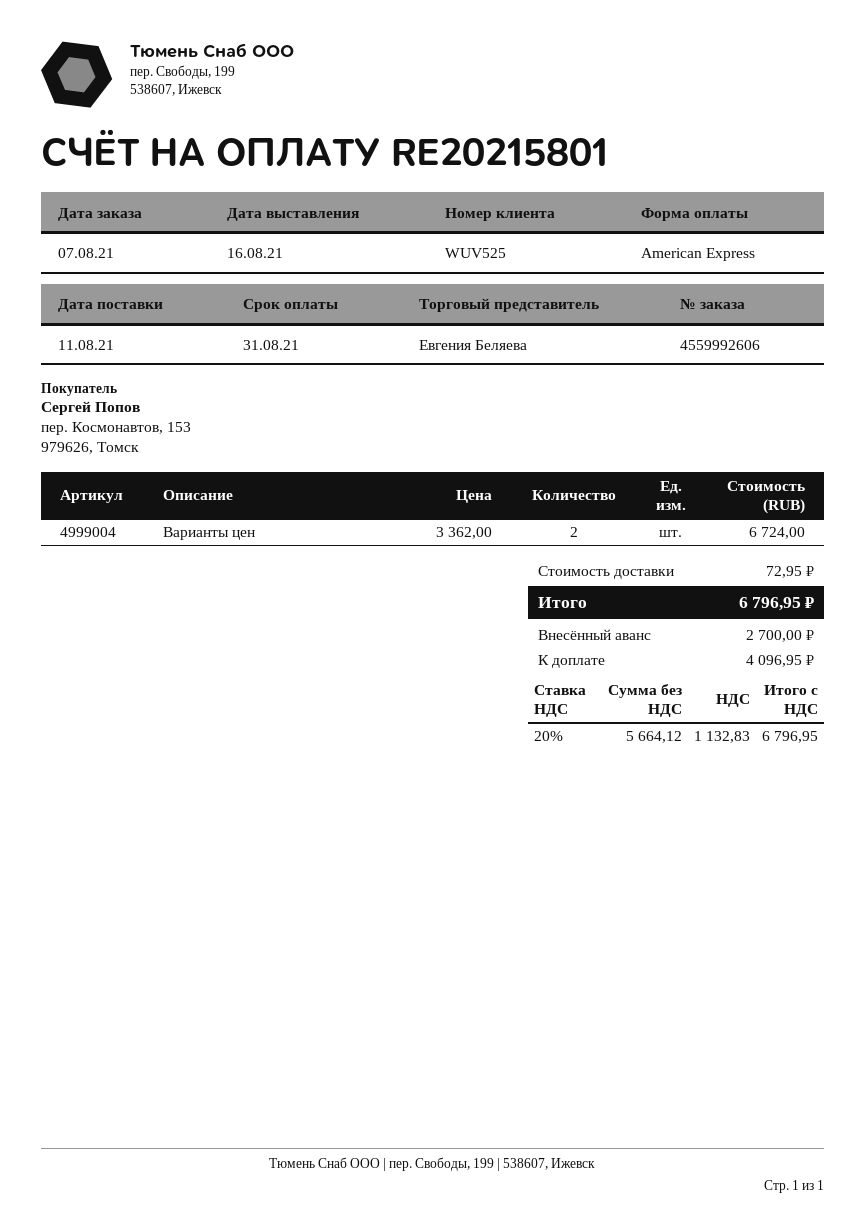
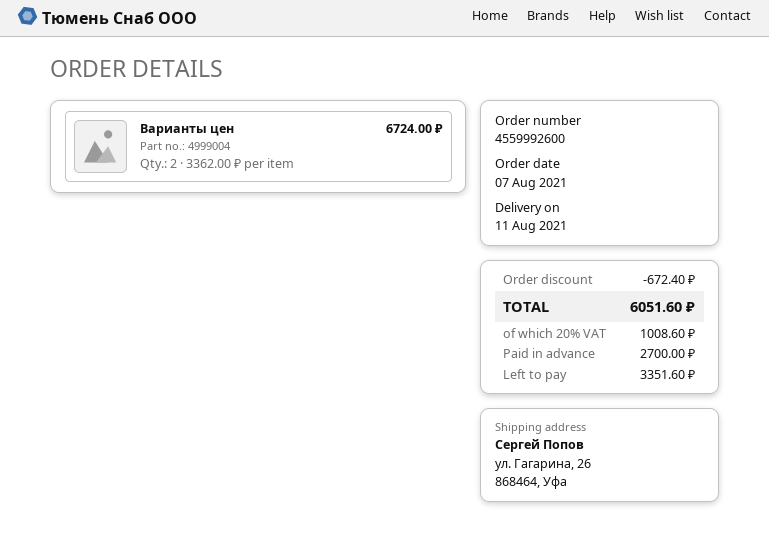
order number: 4559992606 -> 4559992600
discount: none -> 672.40
shipping: 72.95 -> none
tax: 20% = 1132.83 -> 20% = 1008.60
total: 6796.95 -> 6051.60
balance: 4096.95 -> 3351.60

